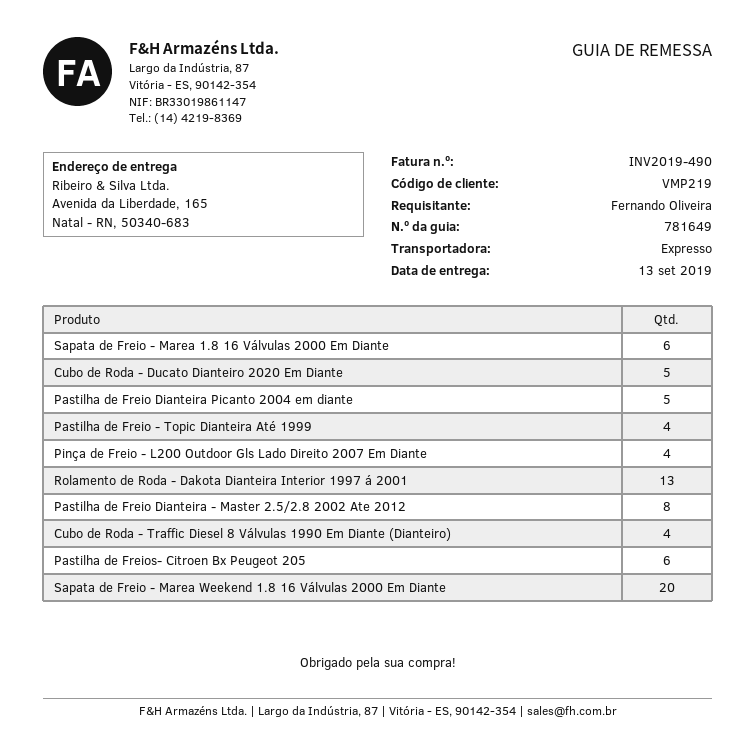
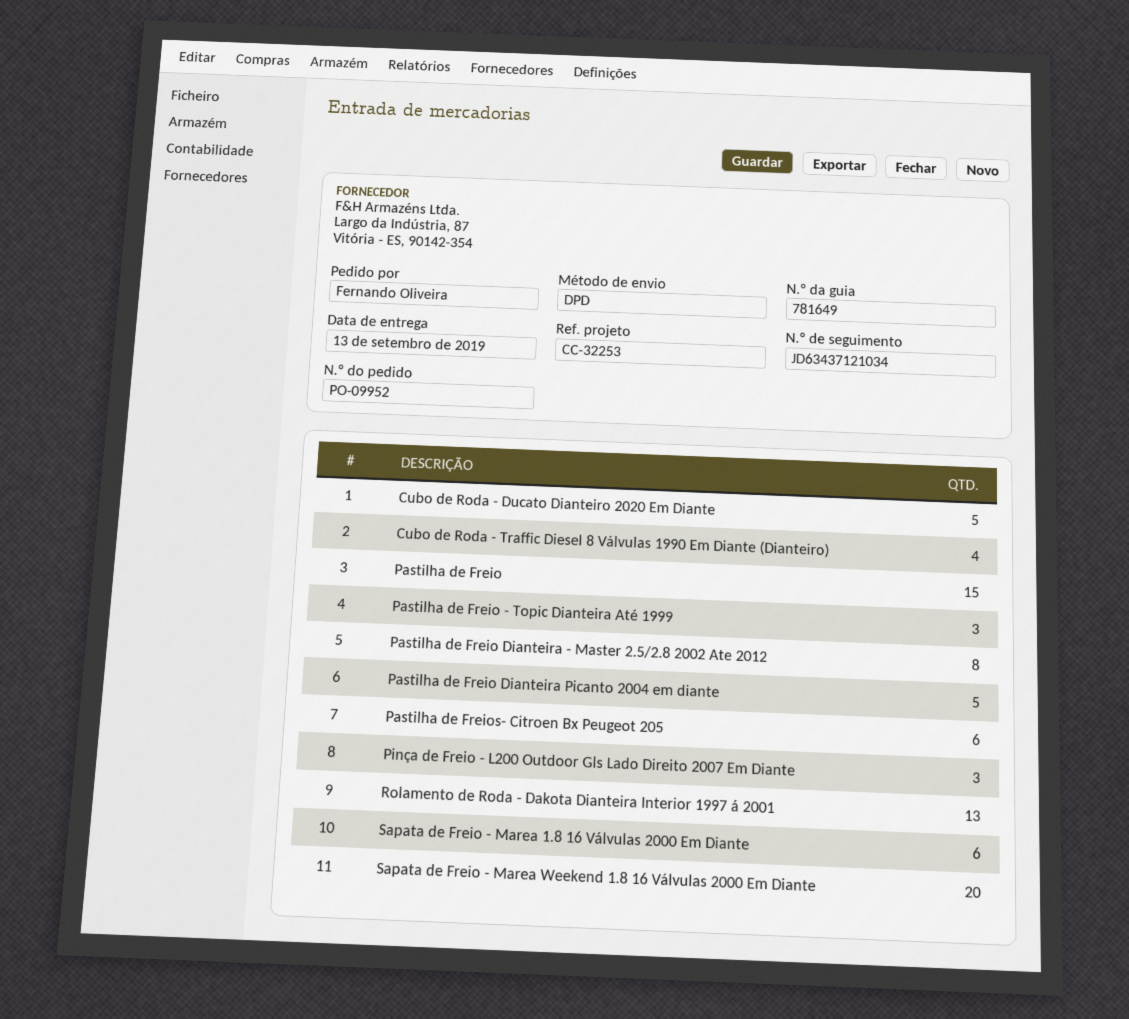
shipping method: express -> DPD
Pastilha de Freio - Topic Dianteira Até 1999: 4 -> 3
Pinça de Freio - L200 Outdoor Gls Lado Direito 2007 Em Diante: 4 -> 3
Pastilha de Freio: none -> 15

